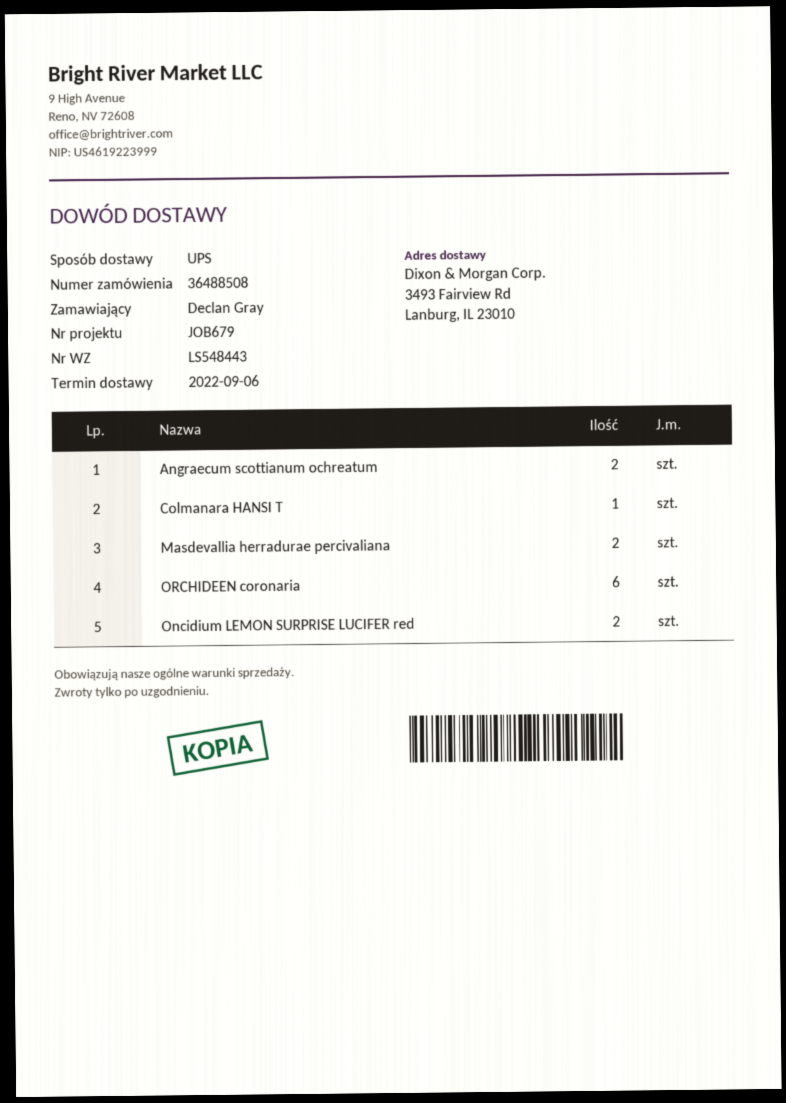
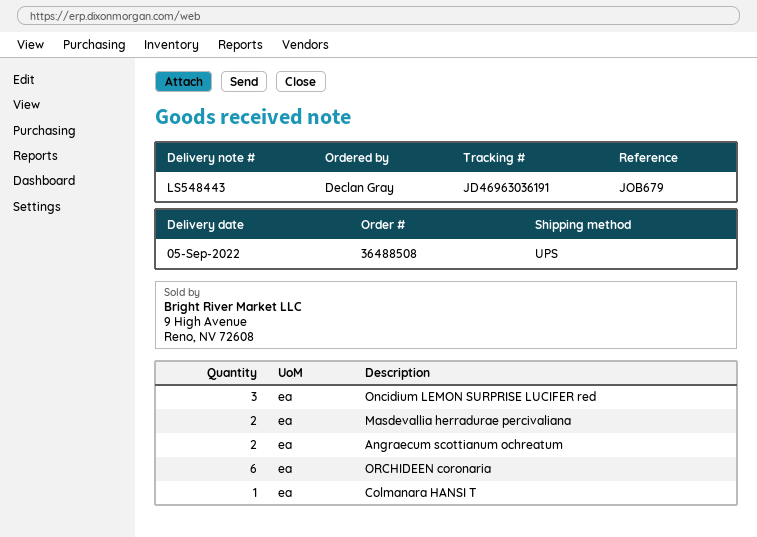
delivery date: 2022-09-06 -> 2022-09-05
Oncidium LEMON SURPRISE LUCIFER red: 2 -> 3

